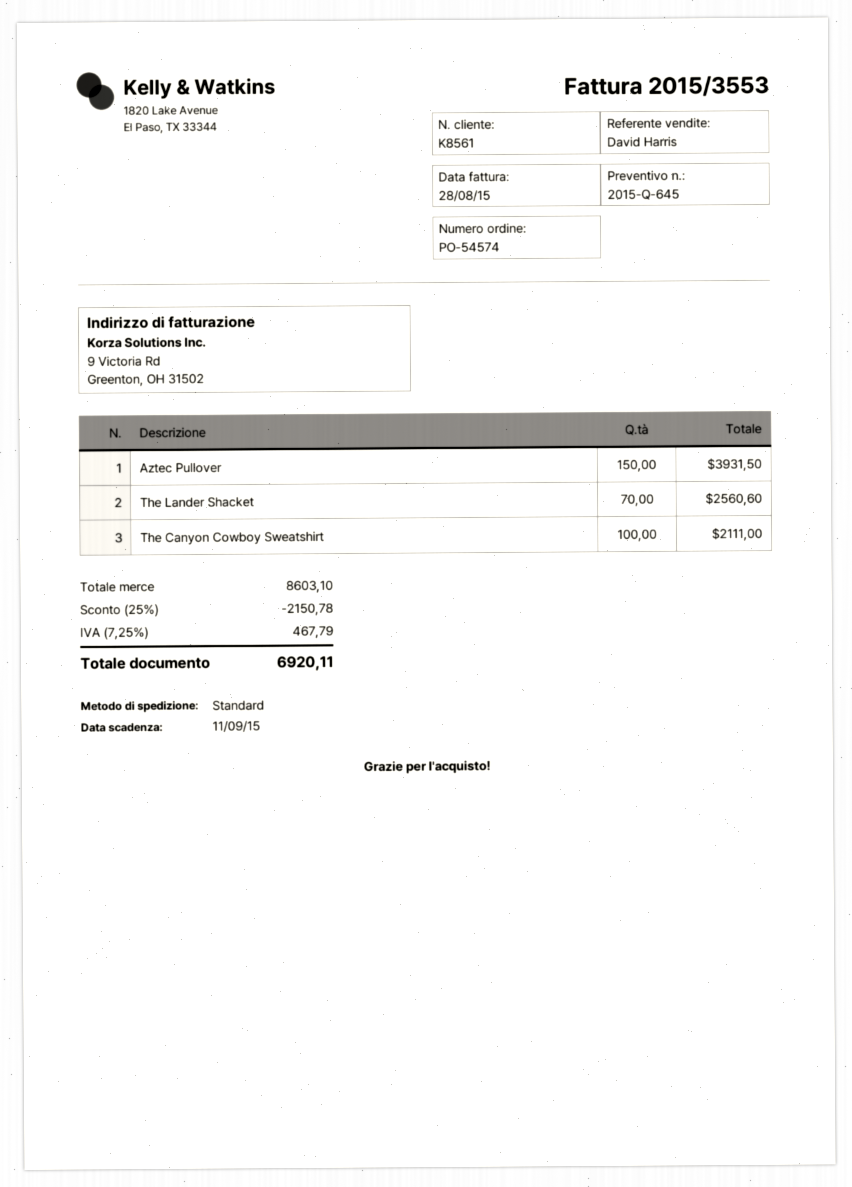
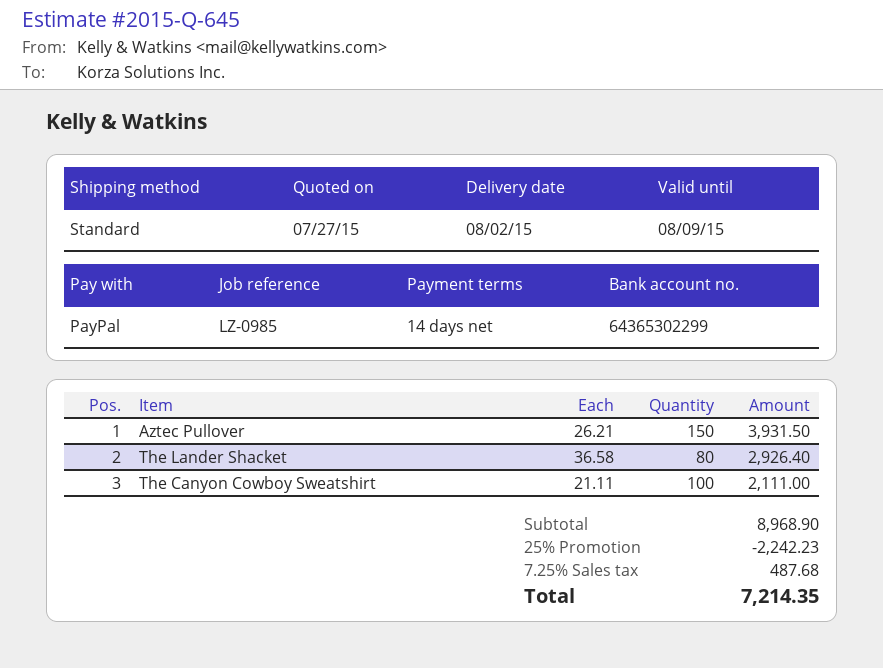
The Lander Shacket: 70 for 2560.60 -> 80 for 2926.40
subtotal: 8603.10 -> 8968.90
discount: 25% = 2150.78 -> 25% = 2242.23
tax: 7.25% = 467.79 -> 7.25% = 487.68
total: 6920.11 -> 7214.35

